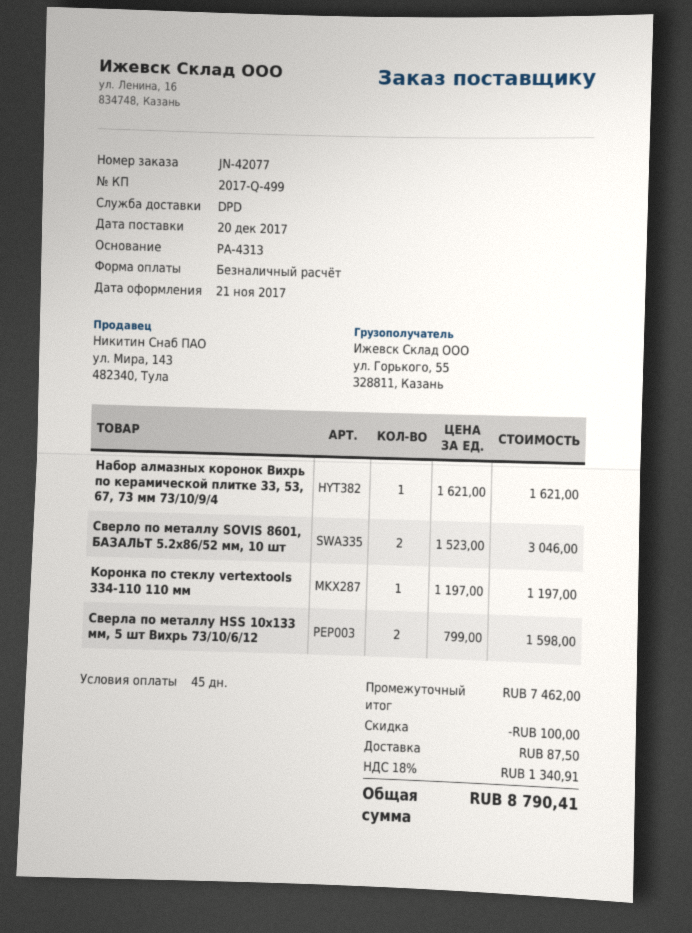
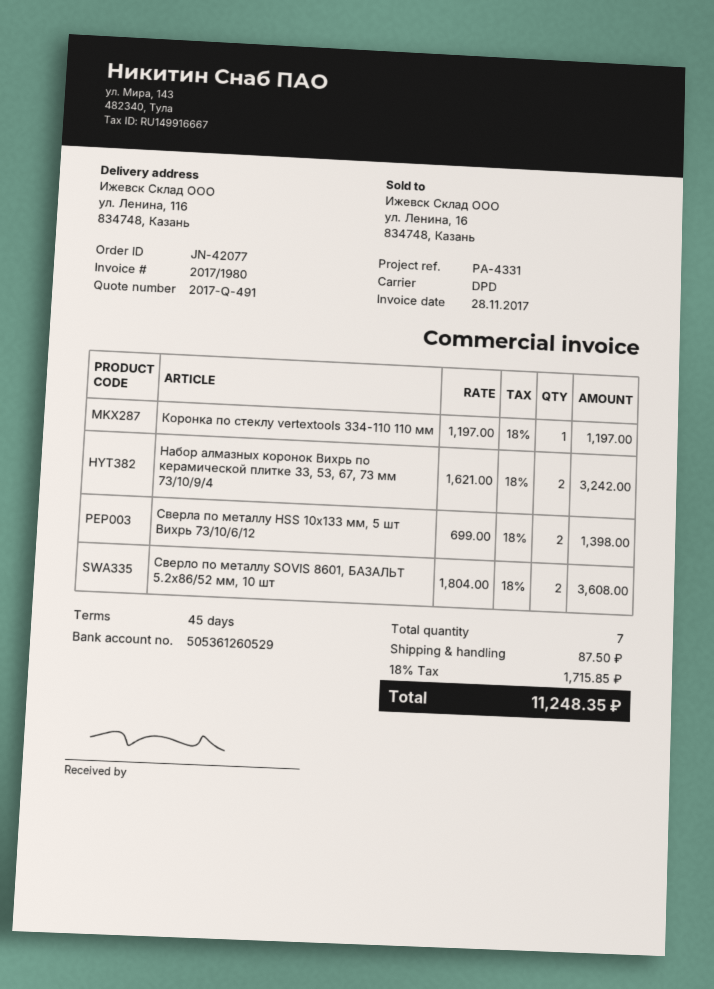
quote number: 2017-Q-499 -> 2017-Q-491
reference: PA-4313 -> PA-4331
ship to: ул. Горького, 55, 328811, Казань -> ул. Ленина, 116, 834748, Казань
Набор алмазных коронок Вихрь по керамической плитке 33, 53, 67, 73 мм 73/10/9/4: 1 x 1621.00 = 1621.00 -> 2 x 1621.00 = 3242.00
Сверло по металлу SOVIS 8601, БАЗАЛЬТ 5.2x86/52 мм, 10 шт: 2 x 1523.00 = 3046.00 -> 2 x 1804.00 = 3608.00
Сверла по металлу HSS 10х133 мм, 5 шт Вихрь 73/10/6/12: 2 x 799.00 = 1598.00 -> 2 x 699.00 = 1398.00
discount: 100.00 -> none
tax: 18% = 1340.91 -> 18% = 1715.85
total: 8790.41 -> 11248.35

